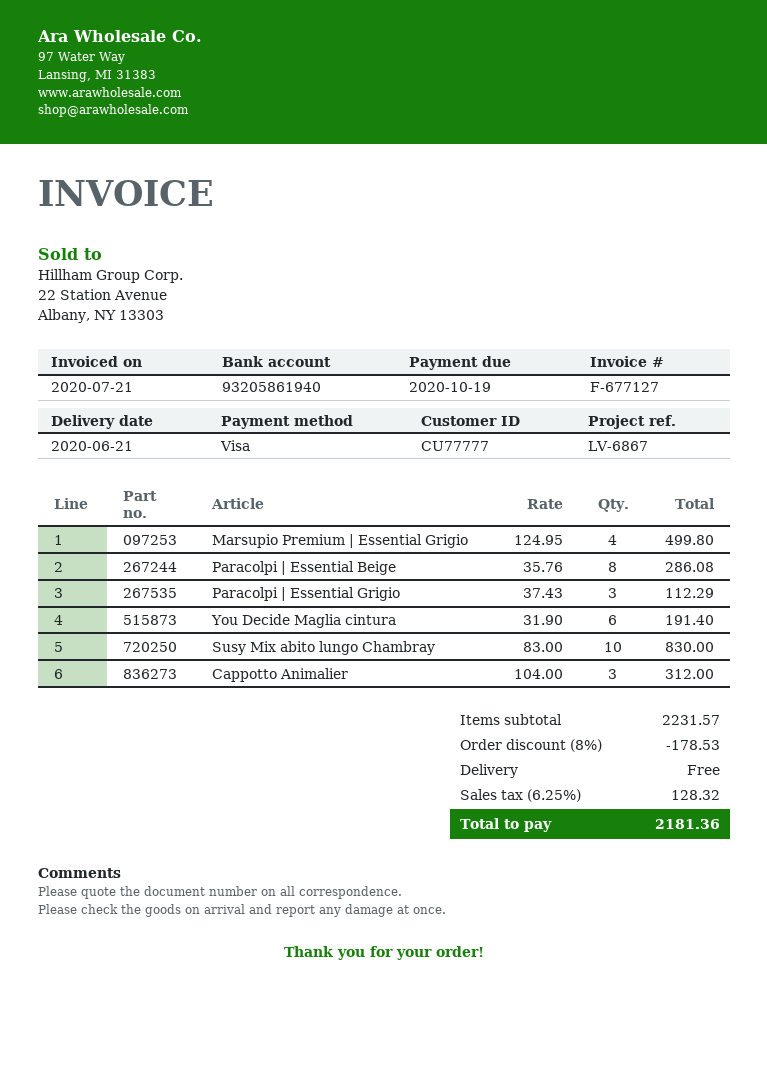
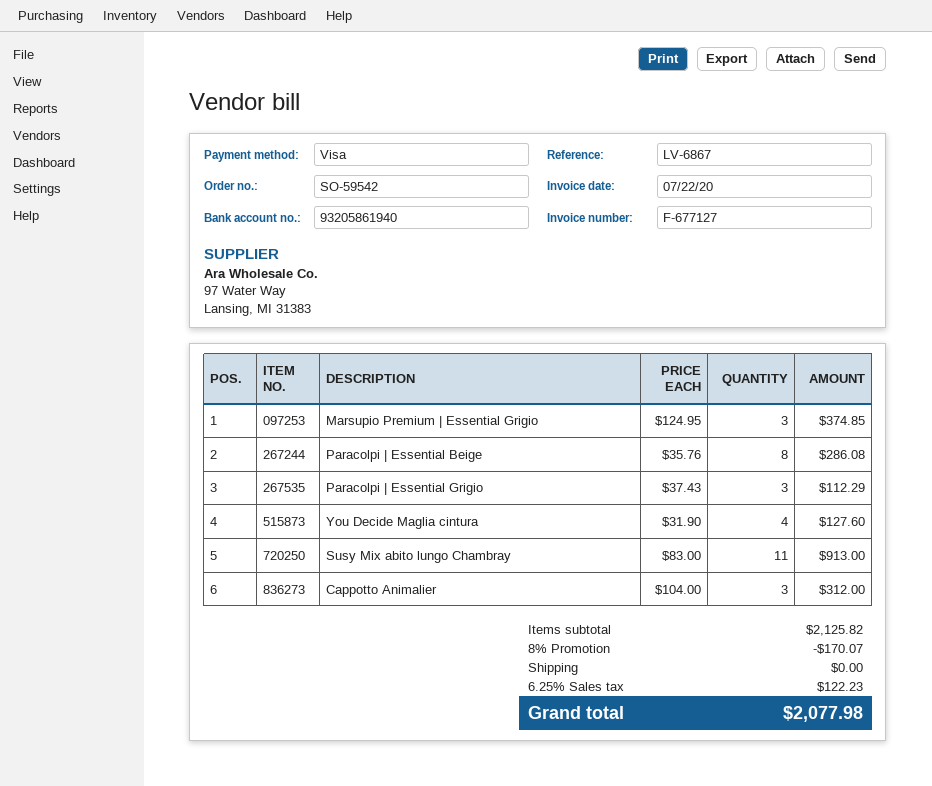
invoice date: 2020-07-21 -> 2020-07-22
Marsupio Premium | Essential Grigio: 4 x 124.95 = 499.80 -> 3 x 124.95 = 374.85
You Decide Maglia cintura: 6 x 31.90 = 191.40 -> 4 x 31.90 = 127.60
Susy Mix abito lungo Chambray: 10 x 83.00 = 830.00 -> 11 x 83.00 = 913.00
subtotal: 2231.57 -> 2125.82
discount: 8% = 178.53 -> 8% = 170.07
tax: 6.25% = 128.32 -> 6.25% = 122.23
total: 2181.36 -> 2077.98

